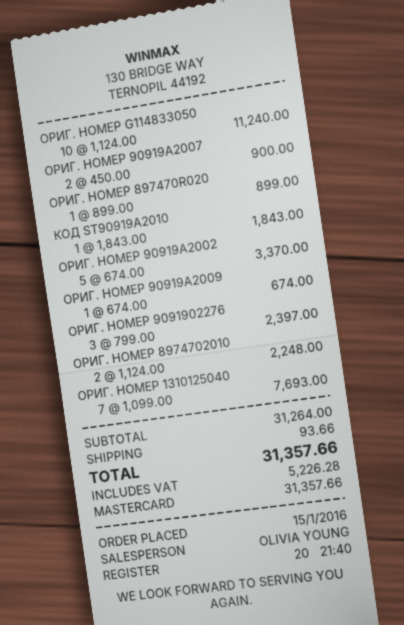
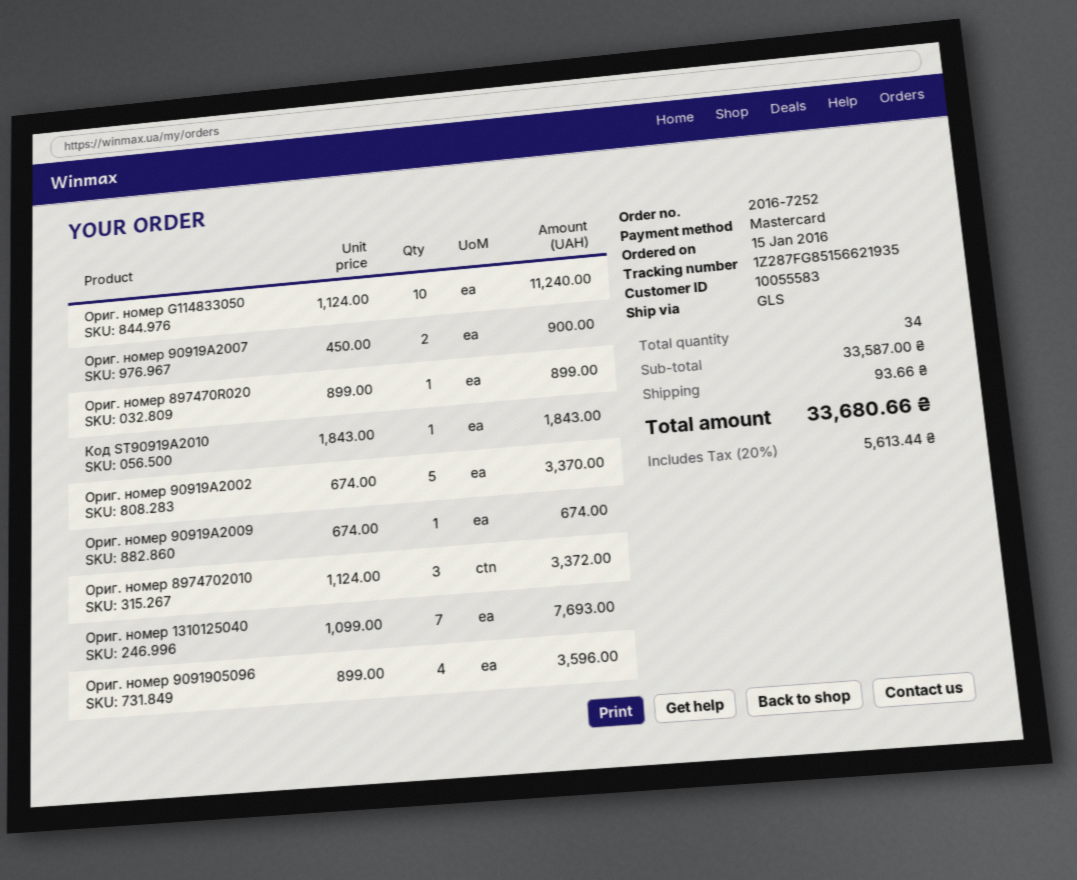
ОРИГ. НОМЕР 9091902276: 3 x 799.00 = 2397.00 -> none
ОРИГ. НОМЕР 8974702010: 2 x 1124.00 = 2248.00 -> 3 x 1124.00 = 3372.00
Ориг. номер 9091905096: none -> 4 x 899.00 = 3596.00
subtotal: 31264.00 -> 33587.00
tax: 5226.28 -> 5613.44
total: 31357.66 -> 33680.66

